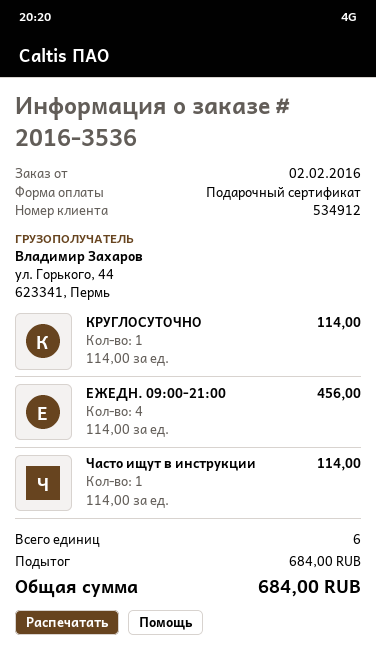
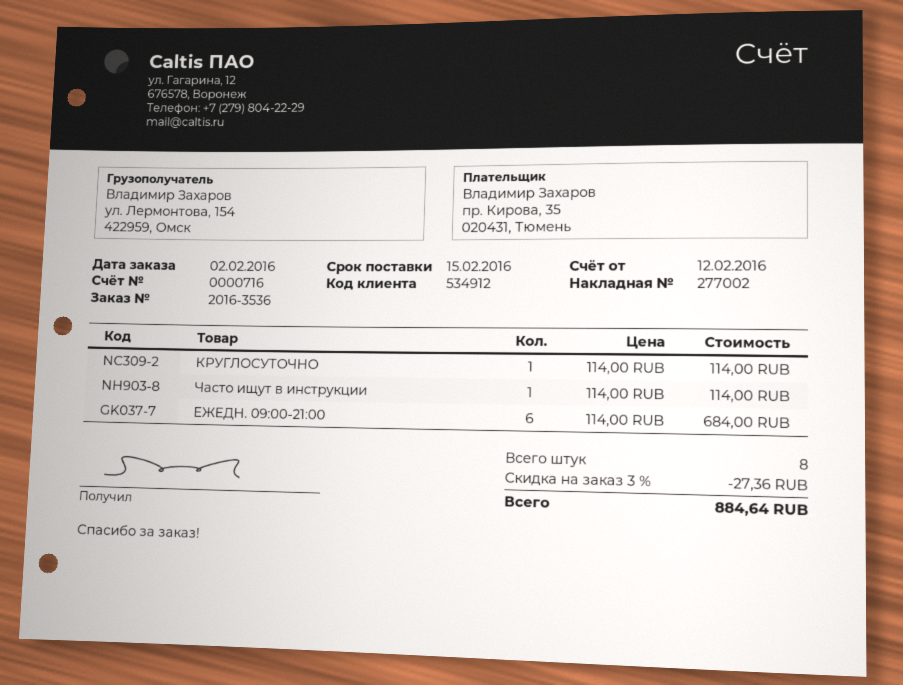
ship to: ул. Горького, 44, 623341, Пермь -> ул. Лермонтова, 154, 422959, Омск
ЕЖЕДН. 09:00-21:00: 4 x 114.00 = 456.00 -> 6 x 114.00 = 684.00
total quantity: 6 -> 8
discount: none -> 3% = 27.36
total: 684.00 -> 884.64

